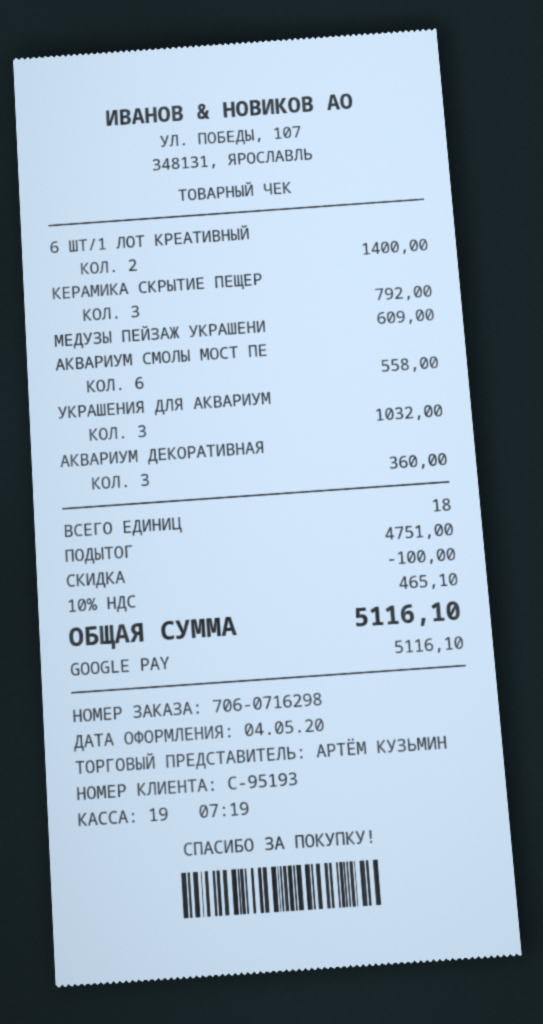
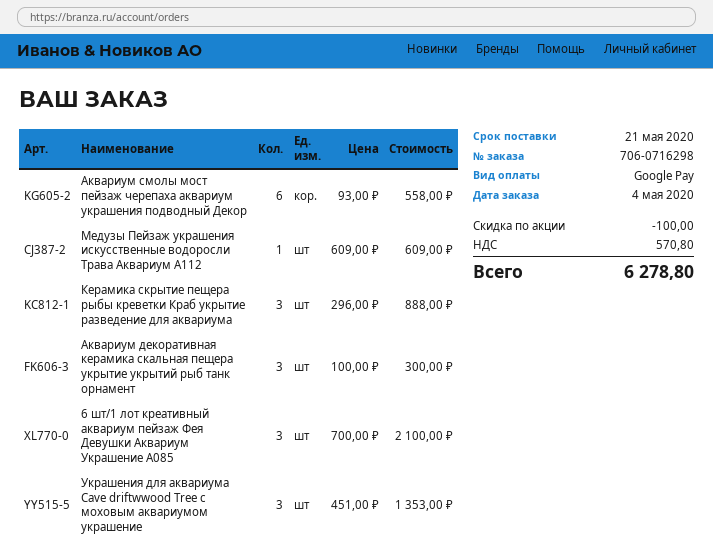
6 ШТ/1 ЛОТ КРЕАТИВНЫЙ: 2 for 1400.00 -> 3 for 2100.00
КЕРАМИКА СКРЫТИЕ ПЕЩЕР: 3 for 792.00 -> 3 for 888.00
УКРАШЕНИЯ ДЛЯ АКВАРИУМ: 3 for 1032.00 -> 3 for 1353.00
АКВАРИУМ ДЕКОРАТИВНАЯ: 3 for 360.00 -> 3 for 300.00
tax: 465.10 -> 570.80
total: 5116.10 -> 6278.80

